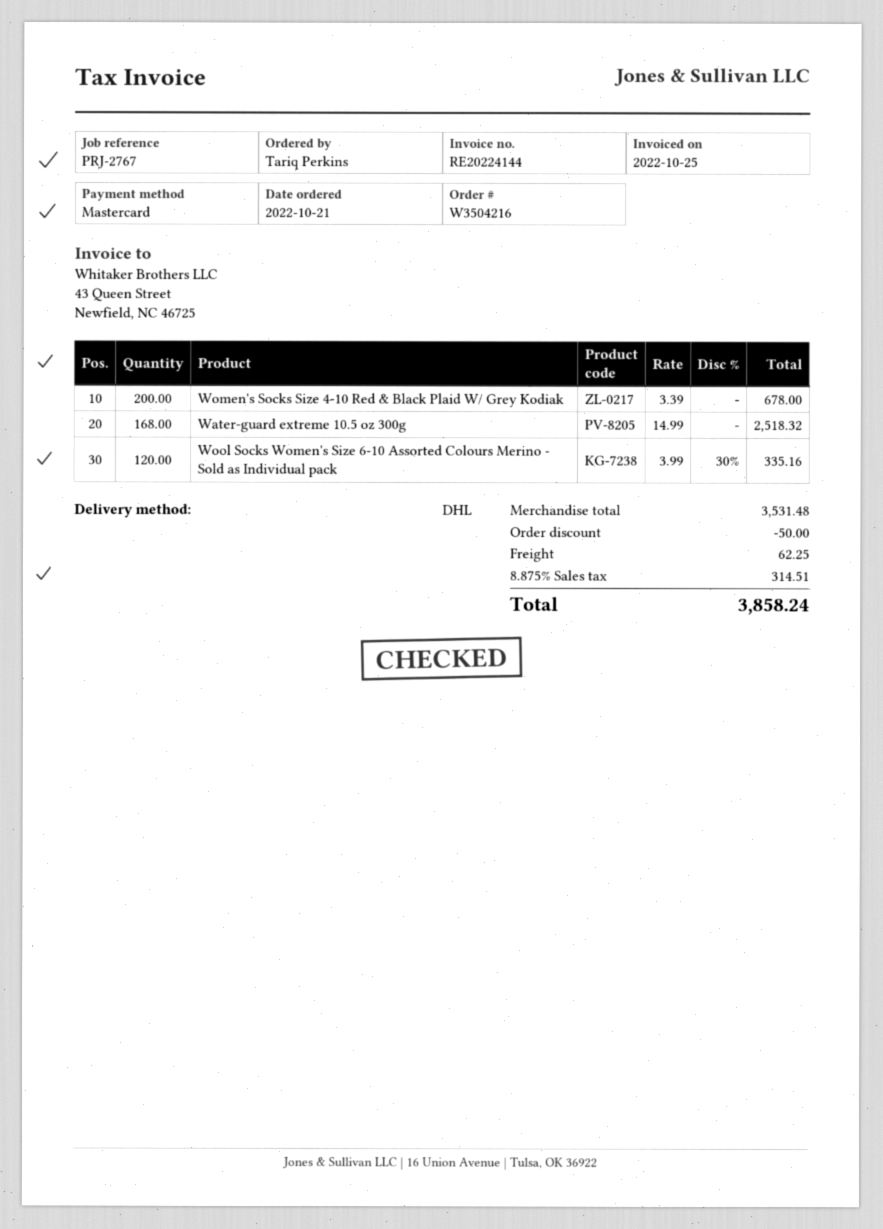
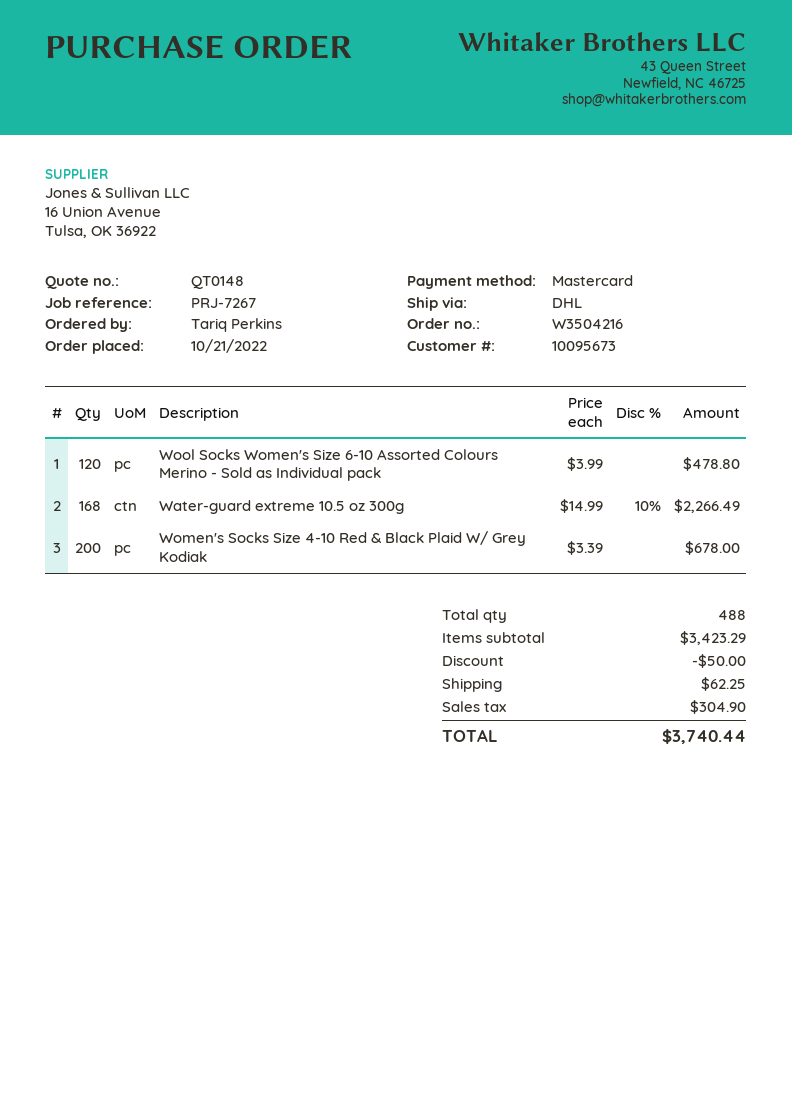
reference: PRJ-2767 -> PRJ-7267
Water-guard extreme 10.5 oz 300g: 168 x 14.99 = 2518.32 -> 168 x 14.99 - 10% = 2266.49
Wool Socks Women's Size 6-10 Assorted Colours Merino - Sold as Individual pack: 120 x 3.99 - 30% = 335.16 -> 120 x 3.99 = 478.80
subtotal: 3531.48 -> 3423.29
tax: 314.51 -> 304.90
total: 3858.24 -> 3740.44

